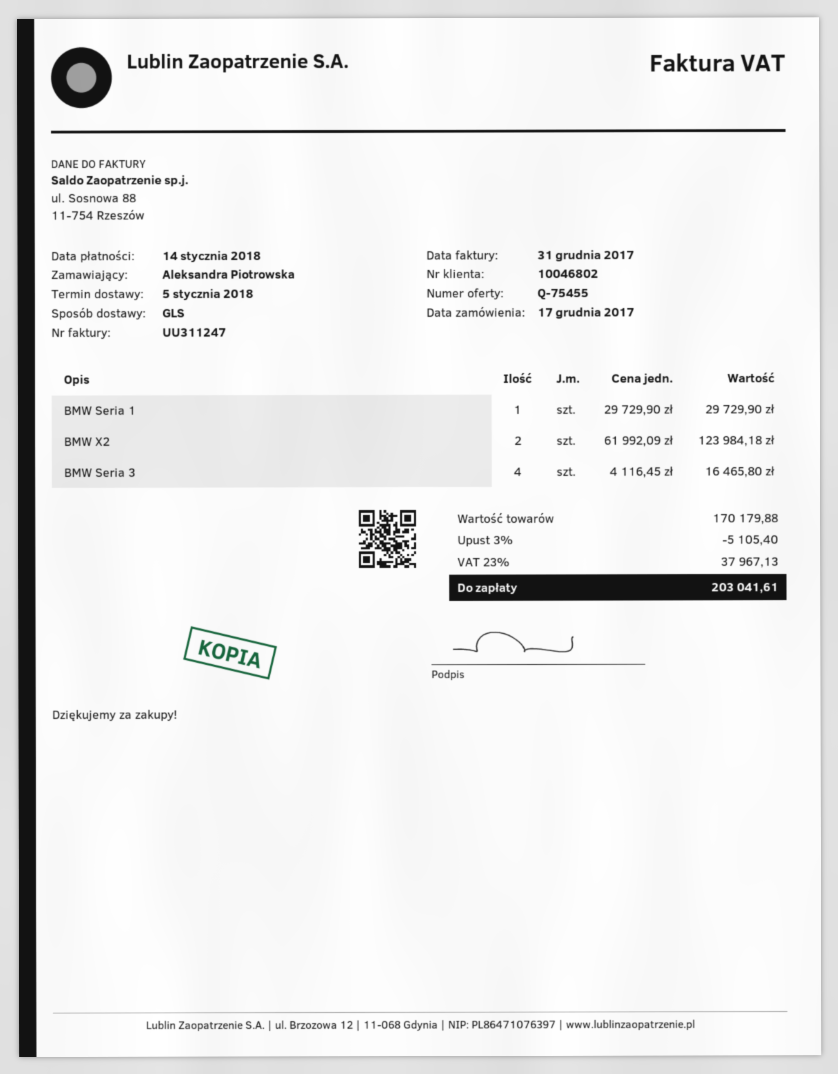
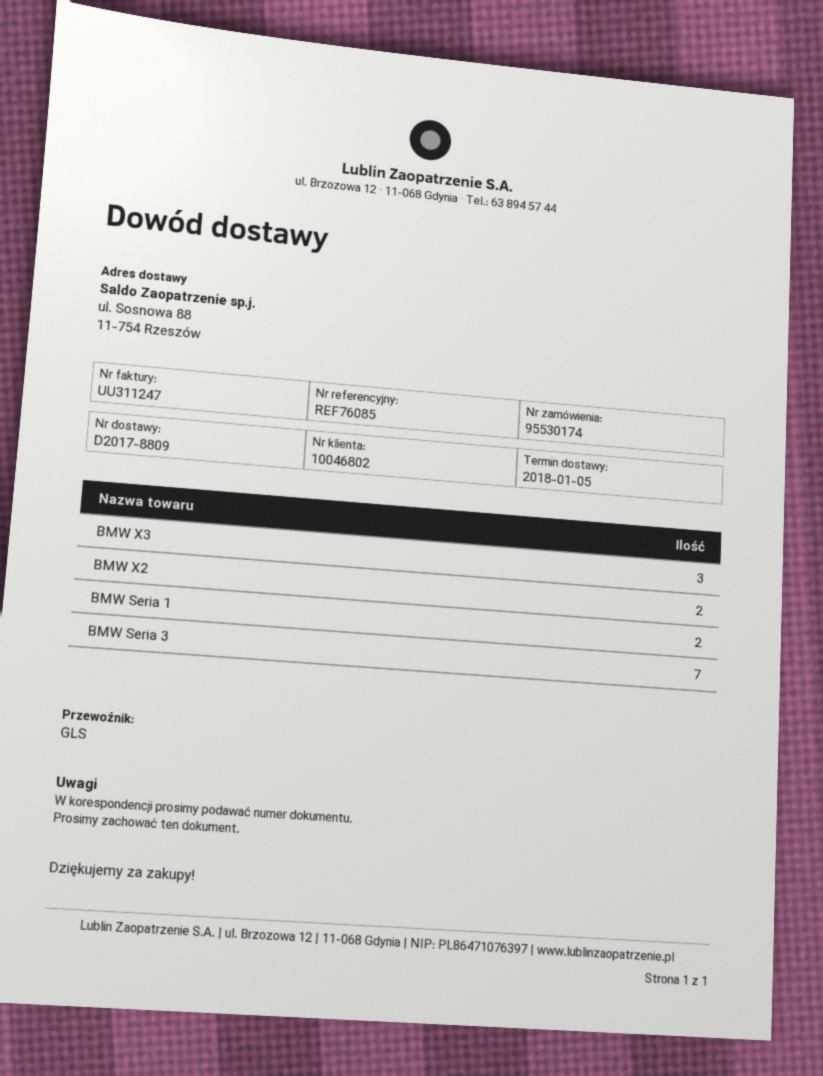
BMW Seria 1: 1 -> 2
BMW Seria 3: 4 -> 7
BMW X3: none -> 3

